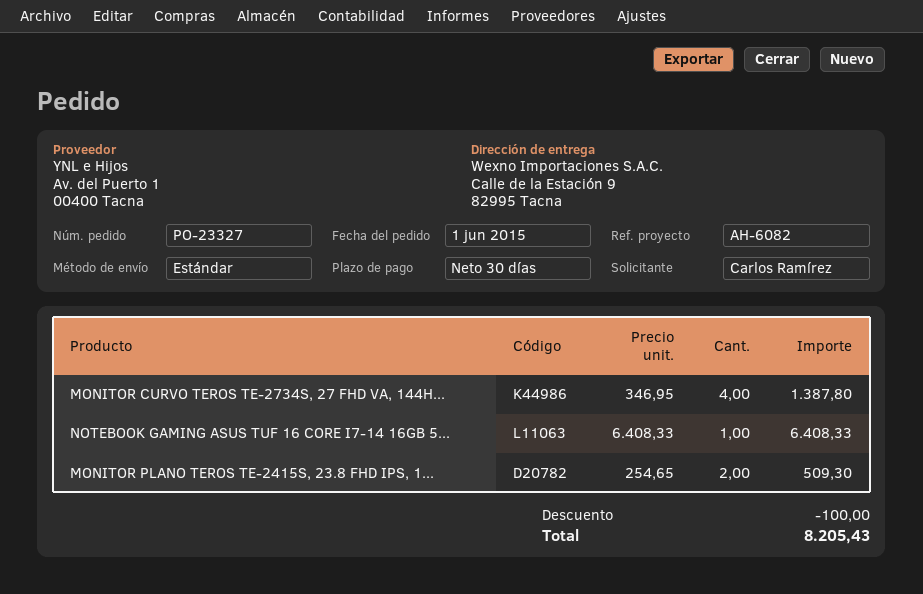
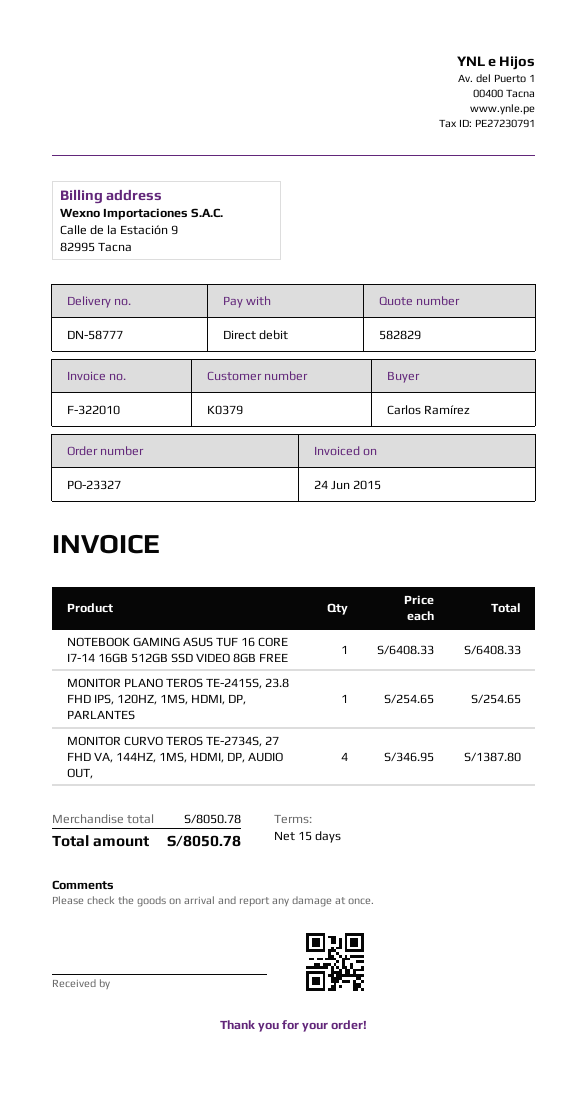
payment terms: 30 days -> 15 days
MONITOR PLANO TEROS TE-2415S, 23.8 FHD IPS, 1...: 2 x 254.65 = 509.30 -> 1 x 254.65 = 254.65
discount: 100.00 -> none
total: 8205.43 -> 8050.78

